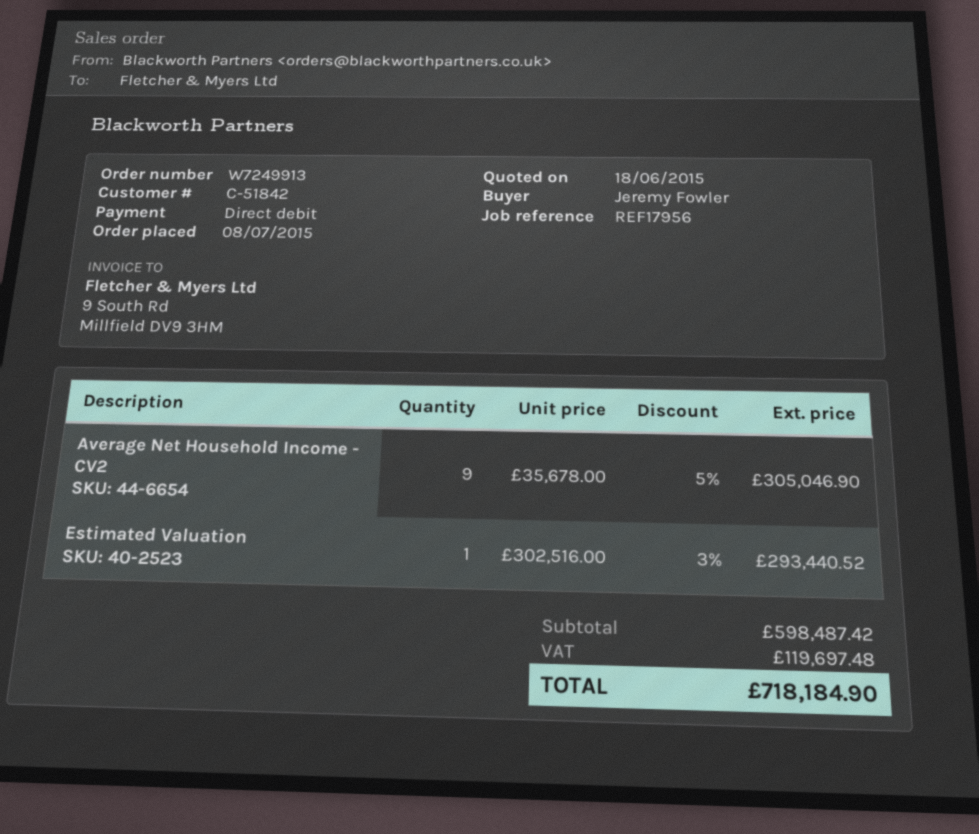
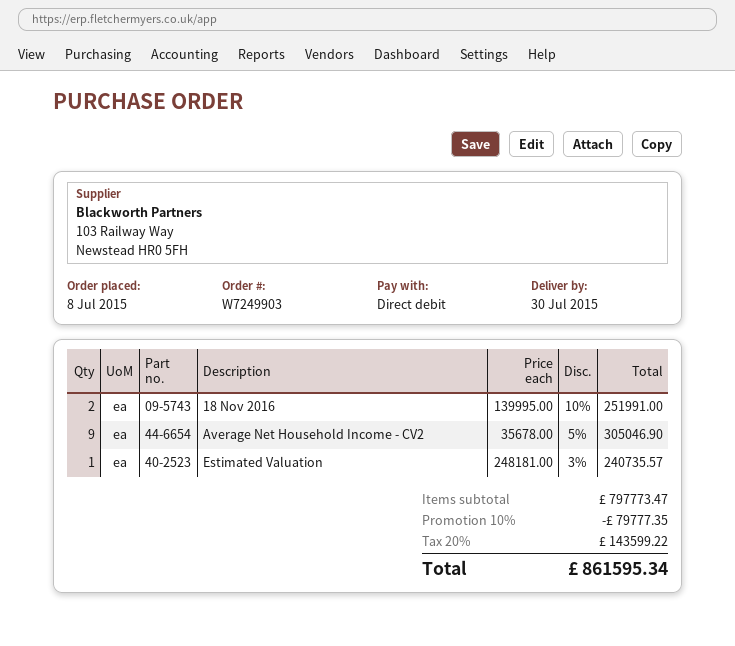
order number: W7249913 -> W7249903
Estimated Valuation: 1 x 302516.00 - 3% = 293440.52 -> 1 x 248181.00 - 3% = 240735.57
18 Nov 2016: none -> 2 x 139995.00 - 10% = 251991.00
subtotal: 598487.42 -> 797773.47
discount: none -> 10% = 79777.35
tax: 119697.48 -> 143599.22
total: 718184.90 -> 861595.34

